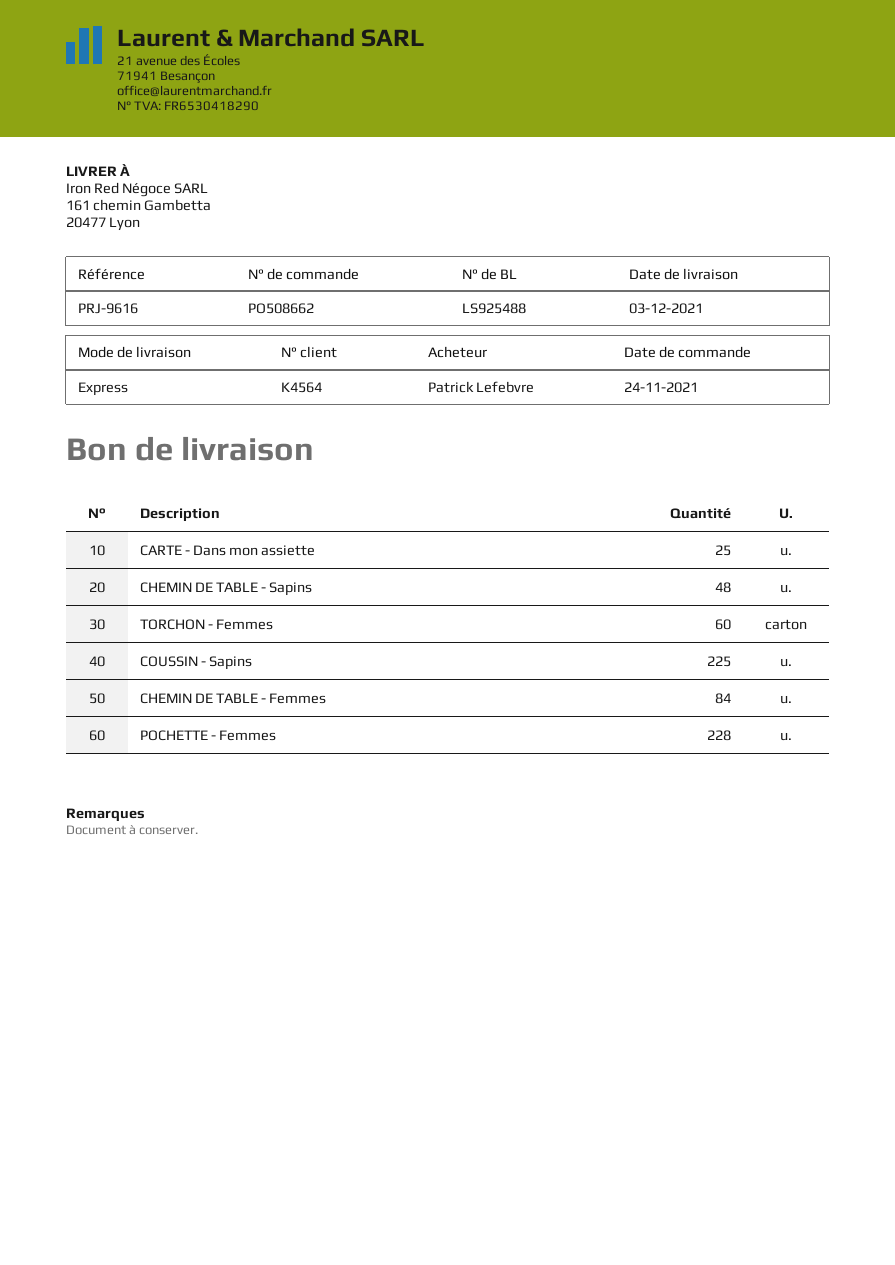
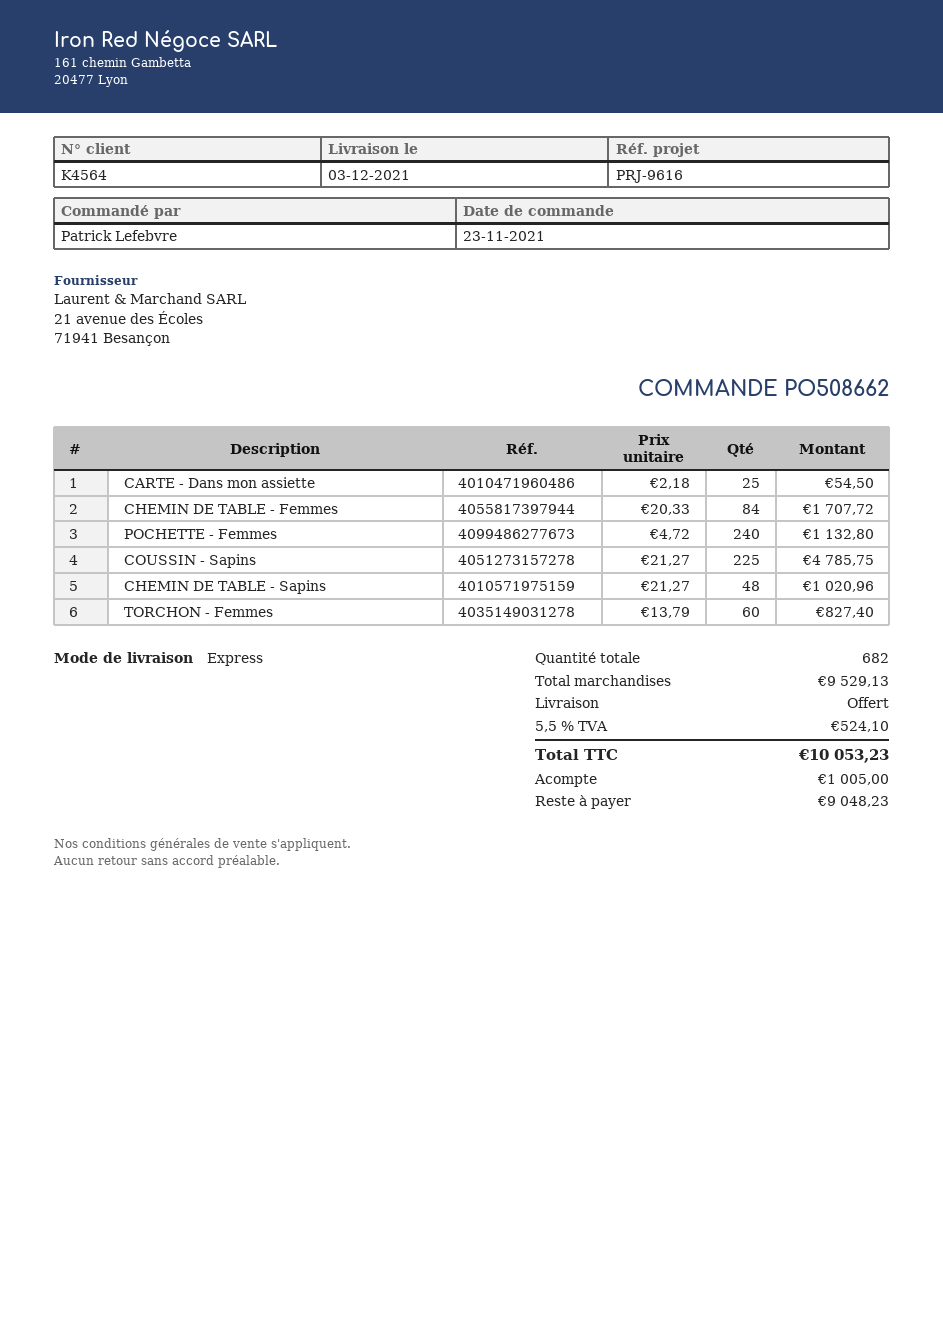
order date: 2021-11-24 -> 2021-11-23
POCHETTE - Femmes: 228 -> 240

